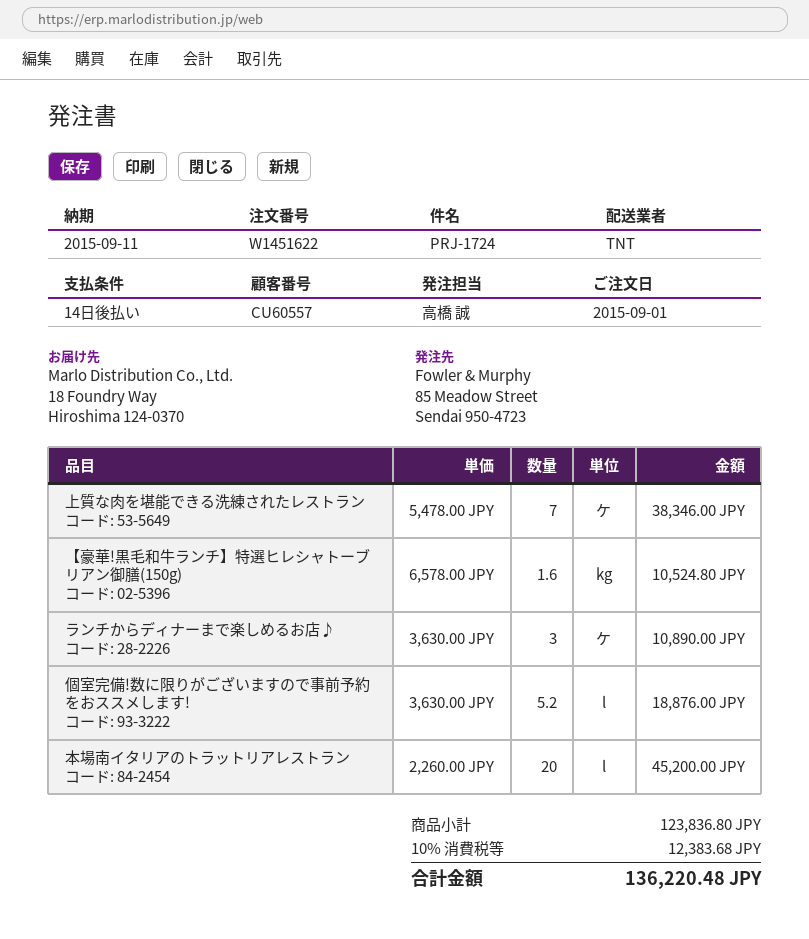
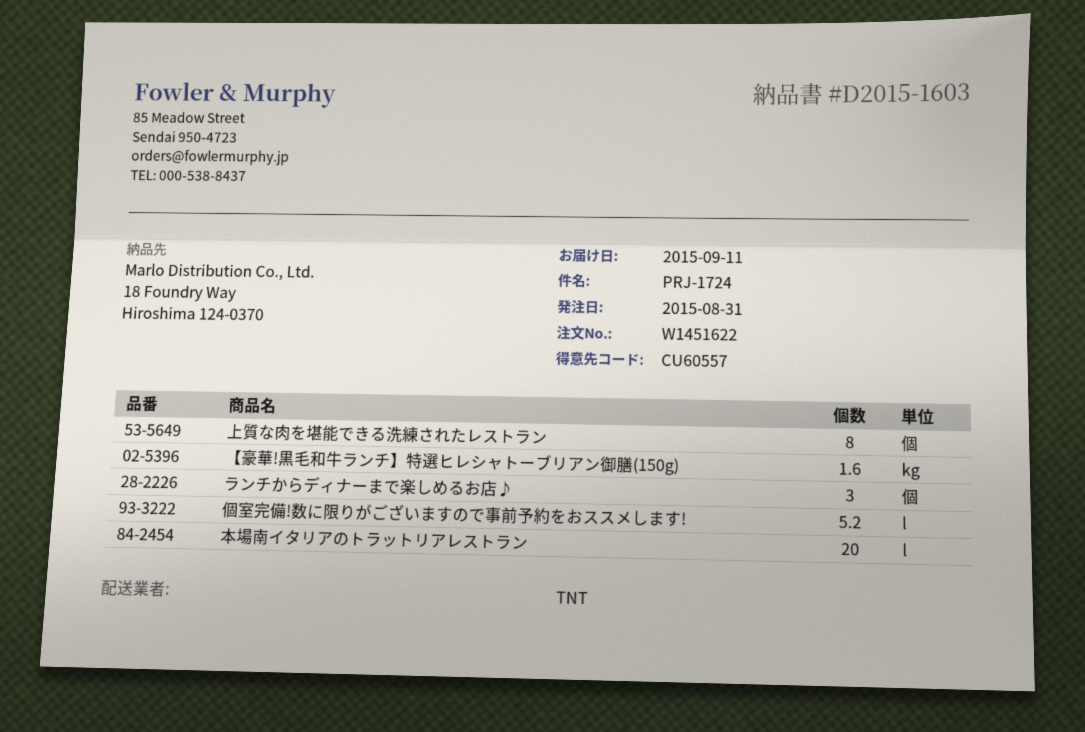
order date: 2015-09-01 -> 2015-08-31
上質な肉を堪能できる洗練されたレストラン: 7 -> 8

